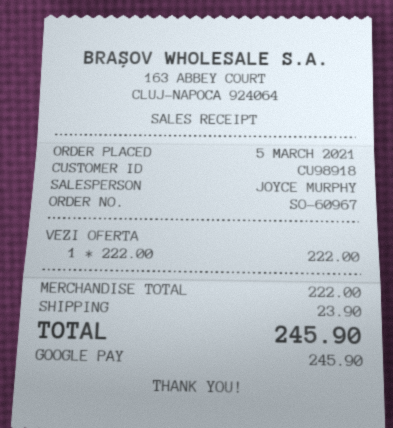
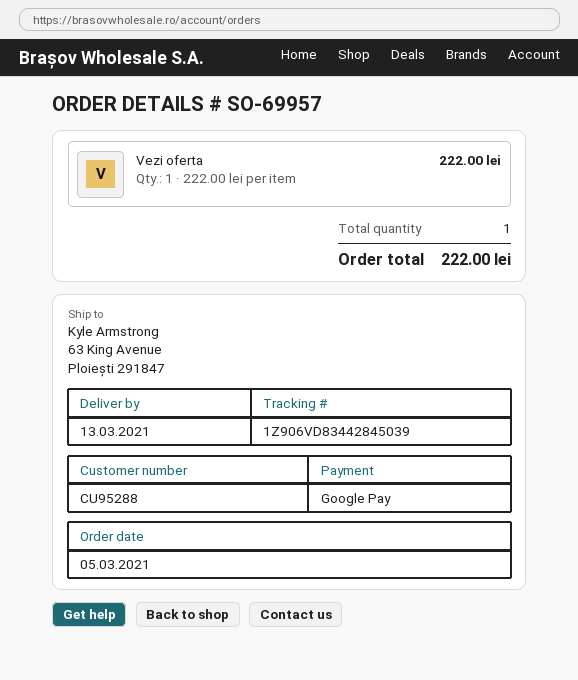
order number: SO-60967 -> SO-69957
customer number: CU98918 -> CU95288
shipping: 23.90 -> none
total: 245.90 -> 222.00

